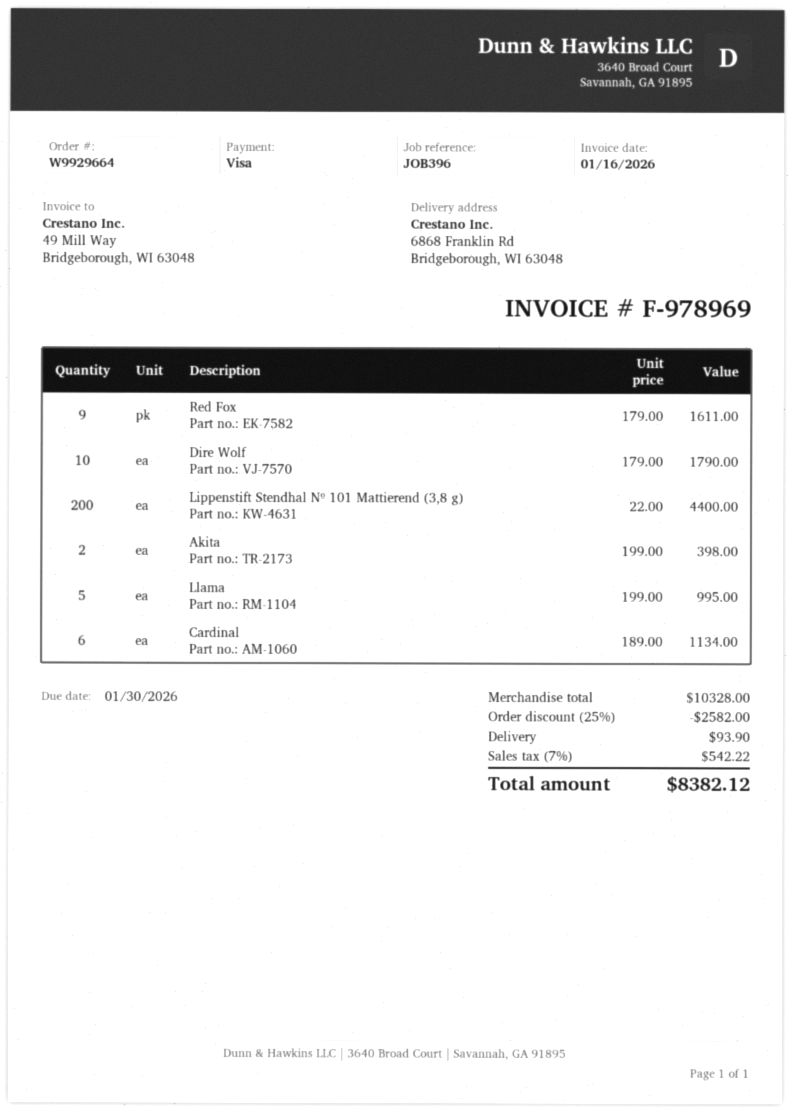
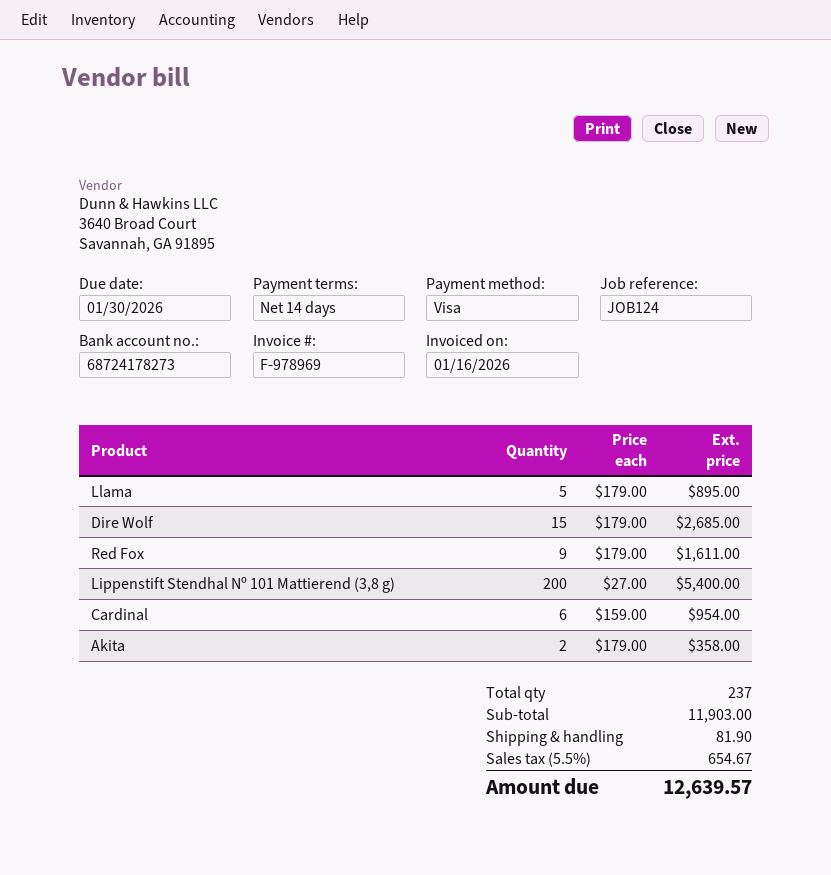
reference: JOB396 -> JOB124
Dire Wolf: 10 x 179.00 = 1790.00 -> 15 x 179.00 = 2685.00
Lippenstift Stendhal Nº 101 Mattierend (3,8 g): 200 x 22.00 = 4400.00 -> 200 x 27.00 = 5400.00
Akita: 2 x 199.00 = 398.00 -> 2 x 179.00 = 358.00
Llama: 5 x 199.00 = 995.00 -> 5 x 179.00 = 895.00
Cardinal: 6 x 189.00 = 1134.00 -> 6 x 159.00 = 954.00
subtotal: 10328.00 -> 11903.00
discount: 25% = 2582.00 -> none
shipping: 93.90 -> 81.90
tax: 7% = 542.22 -> 5.5% = 654.67
total: 8382.12 -> 12639.57

